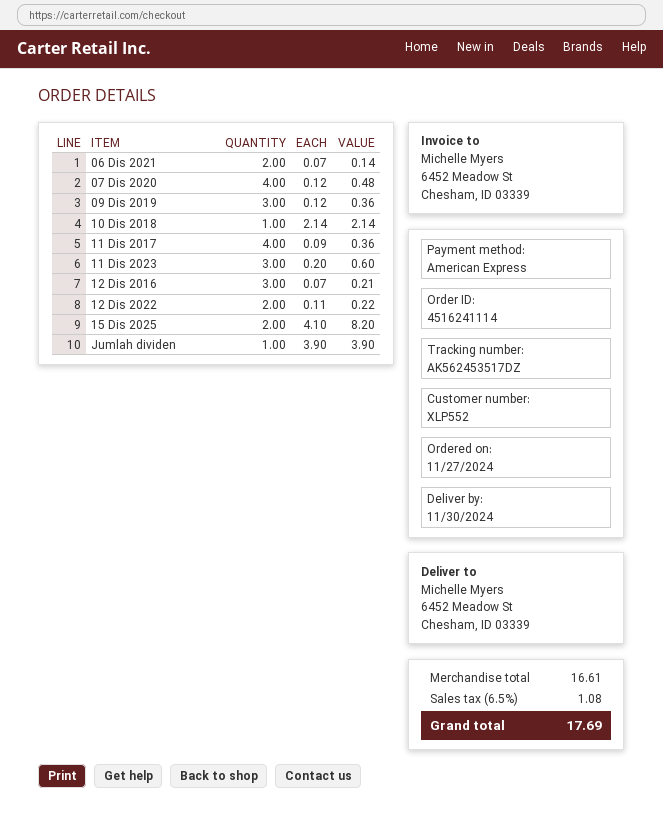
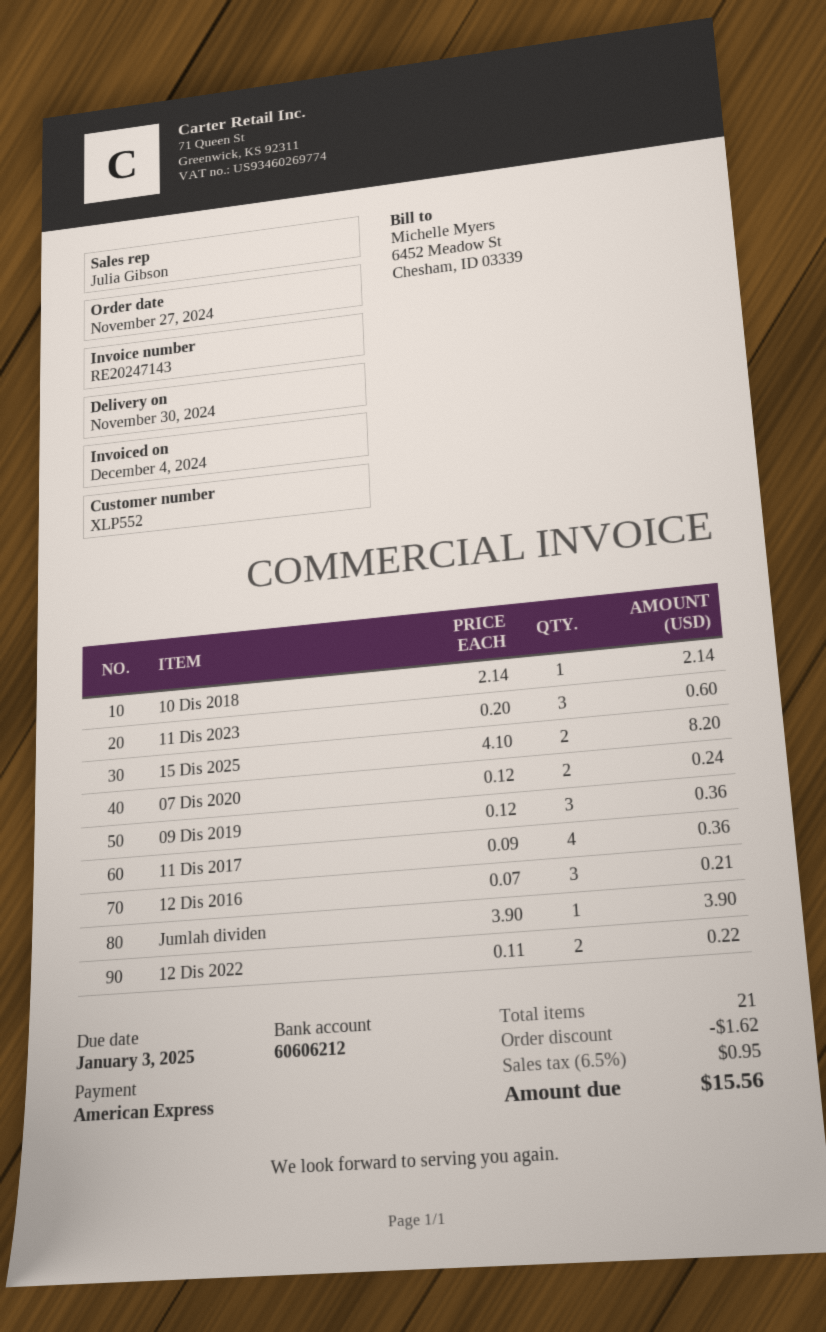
06 Dis 2021: 2 x 0.07 = 0.14 -> none
07 Dis 2020: 4 x 0.12 = 0.48 -> 2 x 0.12 = 0.24
discount: none -> 1.62
tax: 6.5% = 1.08 -> 6.5% = 0.95
total: 17.69 -> 15.56

